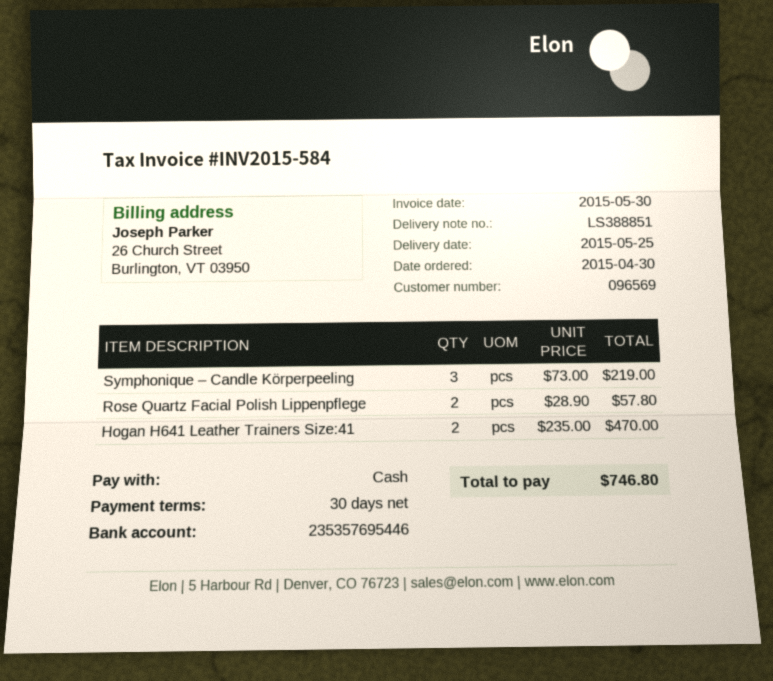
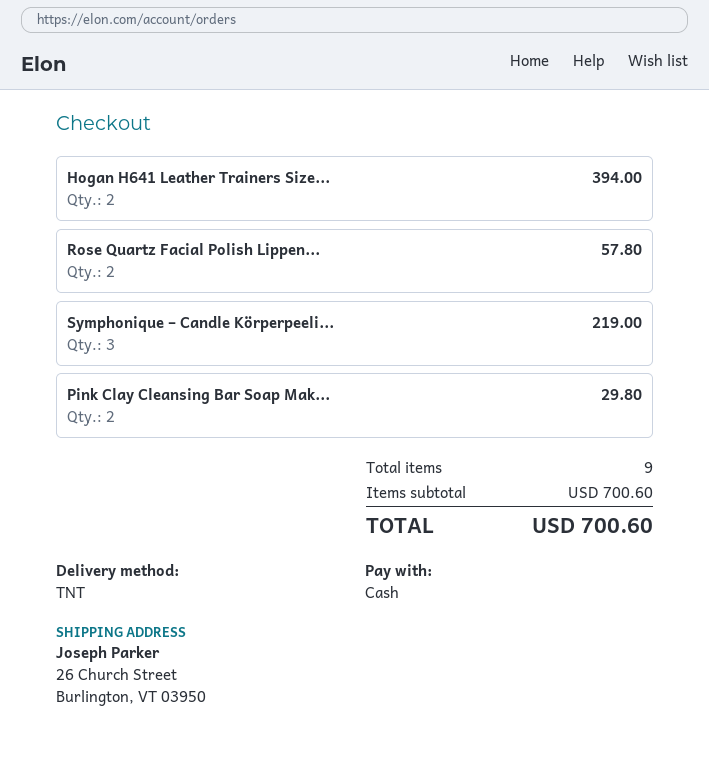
Hogan H641 Leather Trainers Size:41: 2 for 470.00 -> 2 for 394.00
Pink Clay Cleansing Bar Soap Mak...: none -> 2 for 29.80
total: 746.80 -> 700.60

